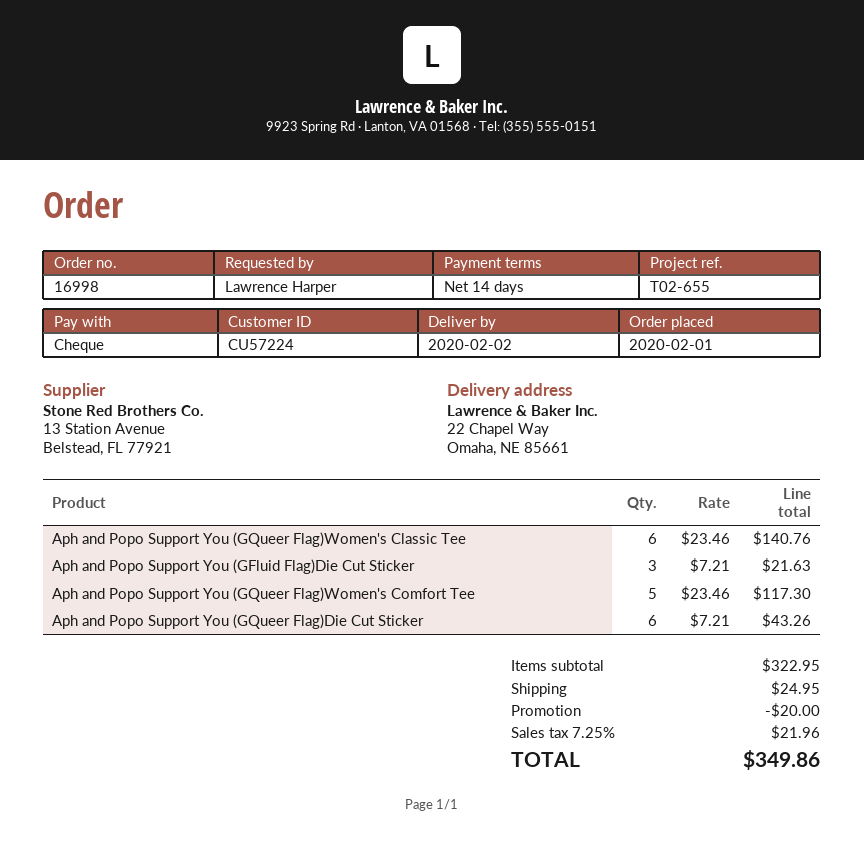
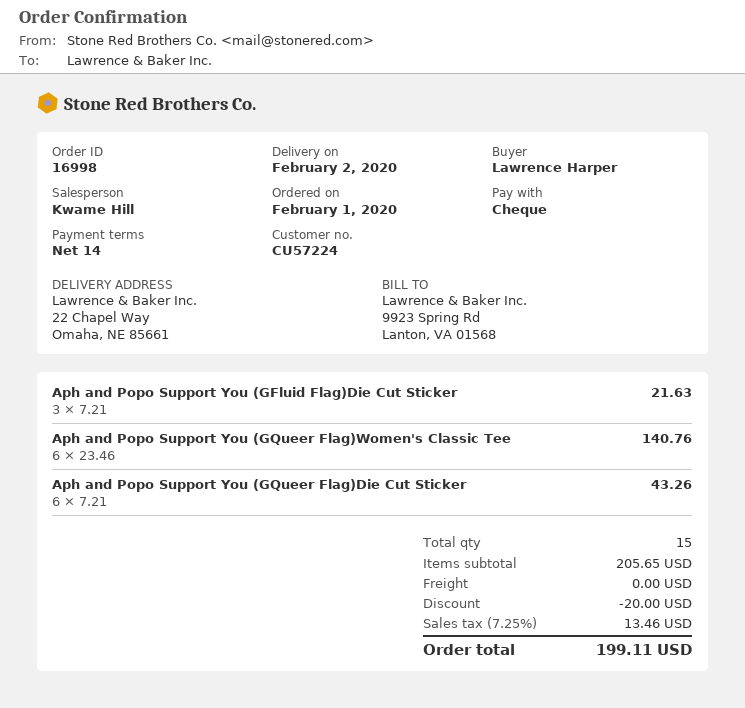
Aph and Popo Support You (GQueer Flag)Women's Comfort Tee: 5 x 23.46 = 117.30 -> none
subtotal: 322.95 -> 205.65
shipping: 24.95 -> 0.00
tax: 7.25% = 21.96 -> 7.25% = 13.46
total: 349.86 -> 199.11

